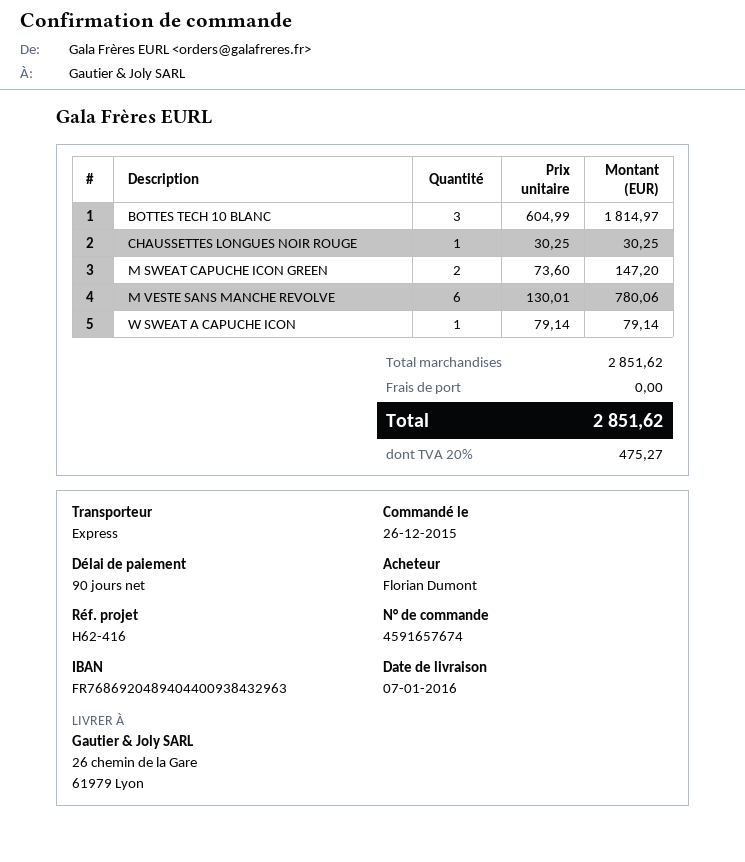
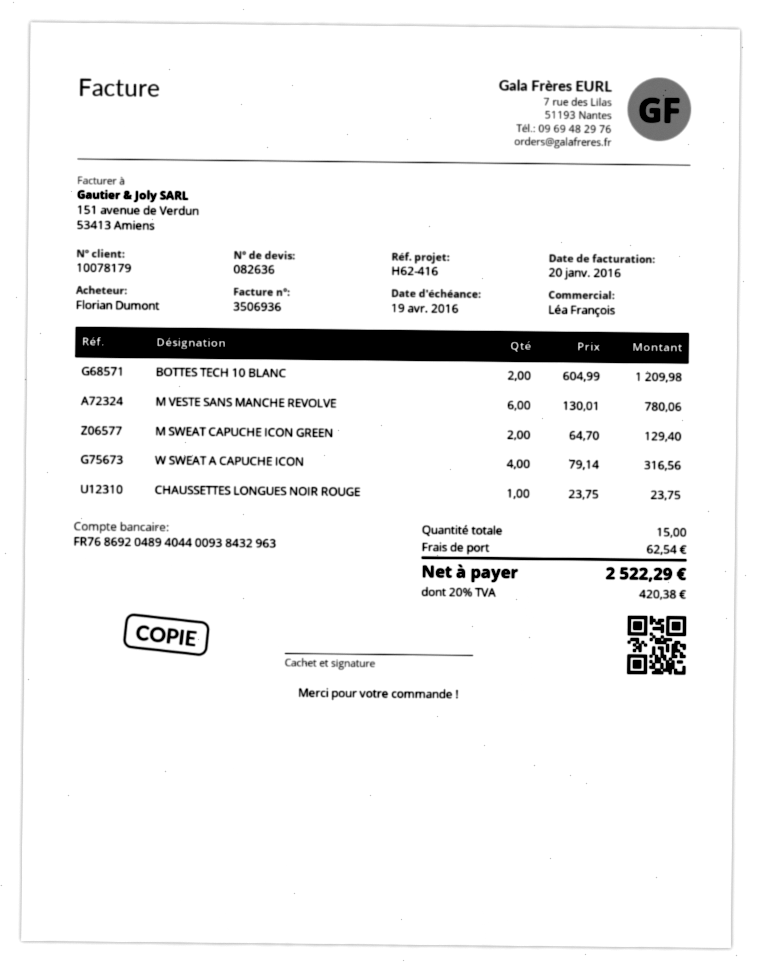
BOTTES TECH 10 BLANC: 3 x 604.99 = 1814.97 -> 2 x 604.99 = 1209.98
CHAUSSETTES LONGUES NOIR ROUGE: 1 x 30.25 = 30.25 -> 1 x 23.75 = 23.75
M SWEAT CAPUCHE ICON GREEN: 2 x 73.60 = 147.20 -> 2 x 64.70 = 129.40
W SWEAT A CAPUCHE ICON: 1 x 79.14 = 79.14 -> 4 x 79.14 = 316.56
shipping: 0.00 -> 62.54
tax: 20% = 475.27 -> 20% = 420.38
total: 2851.62 -> 2522.29

